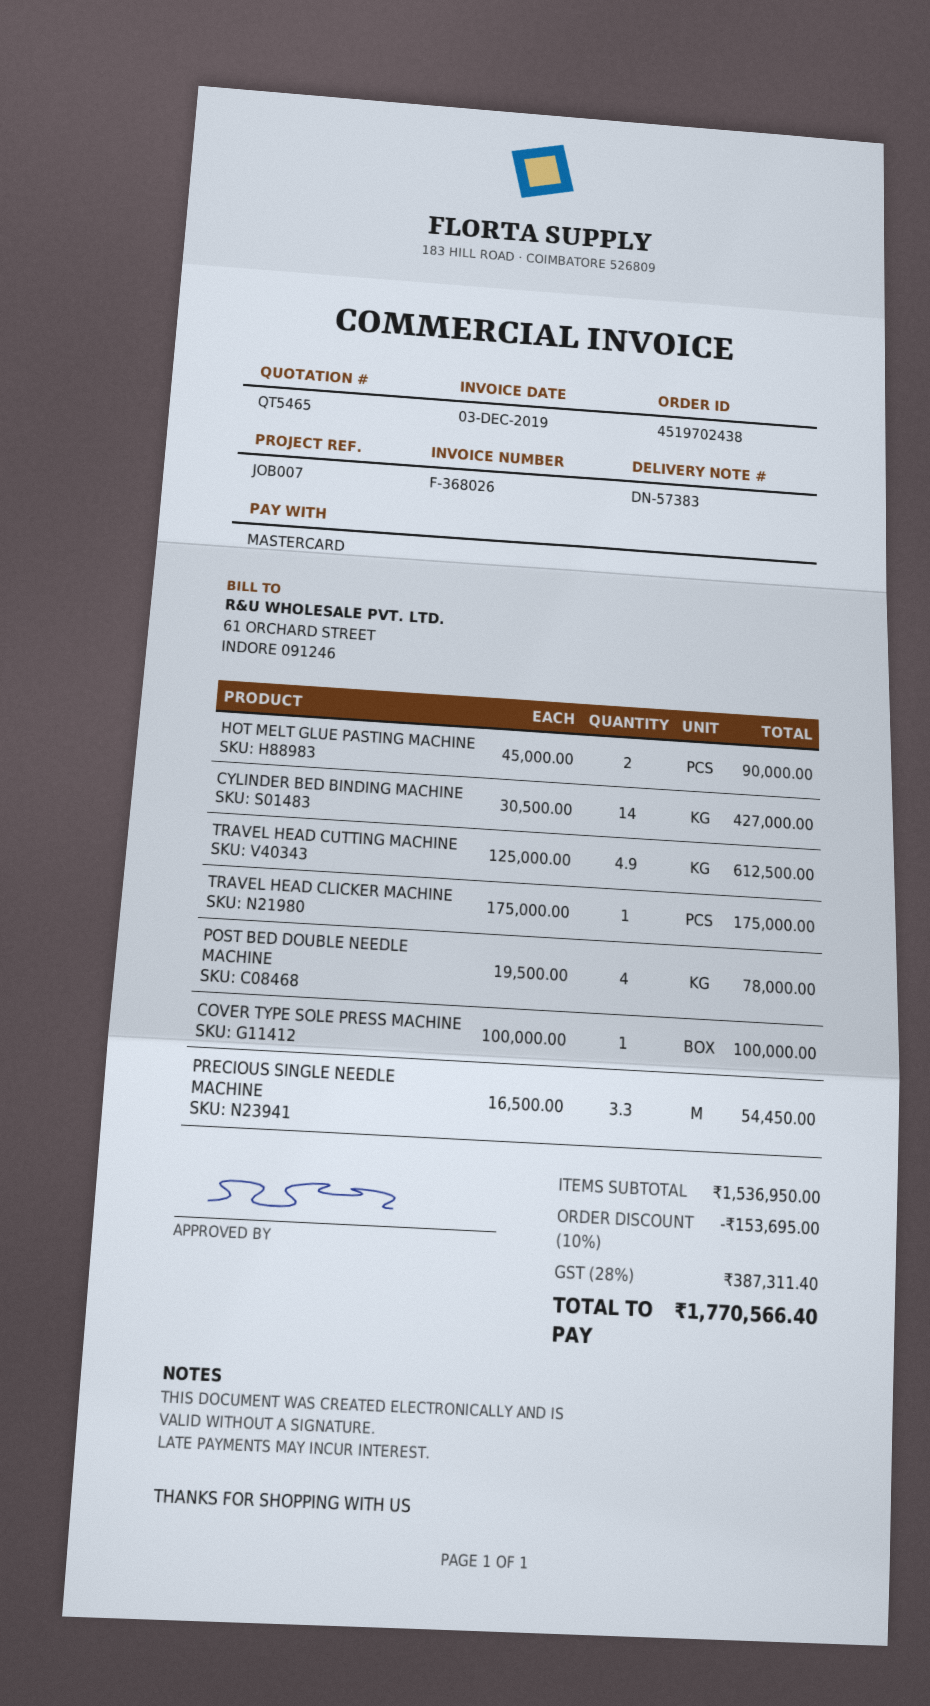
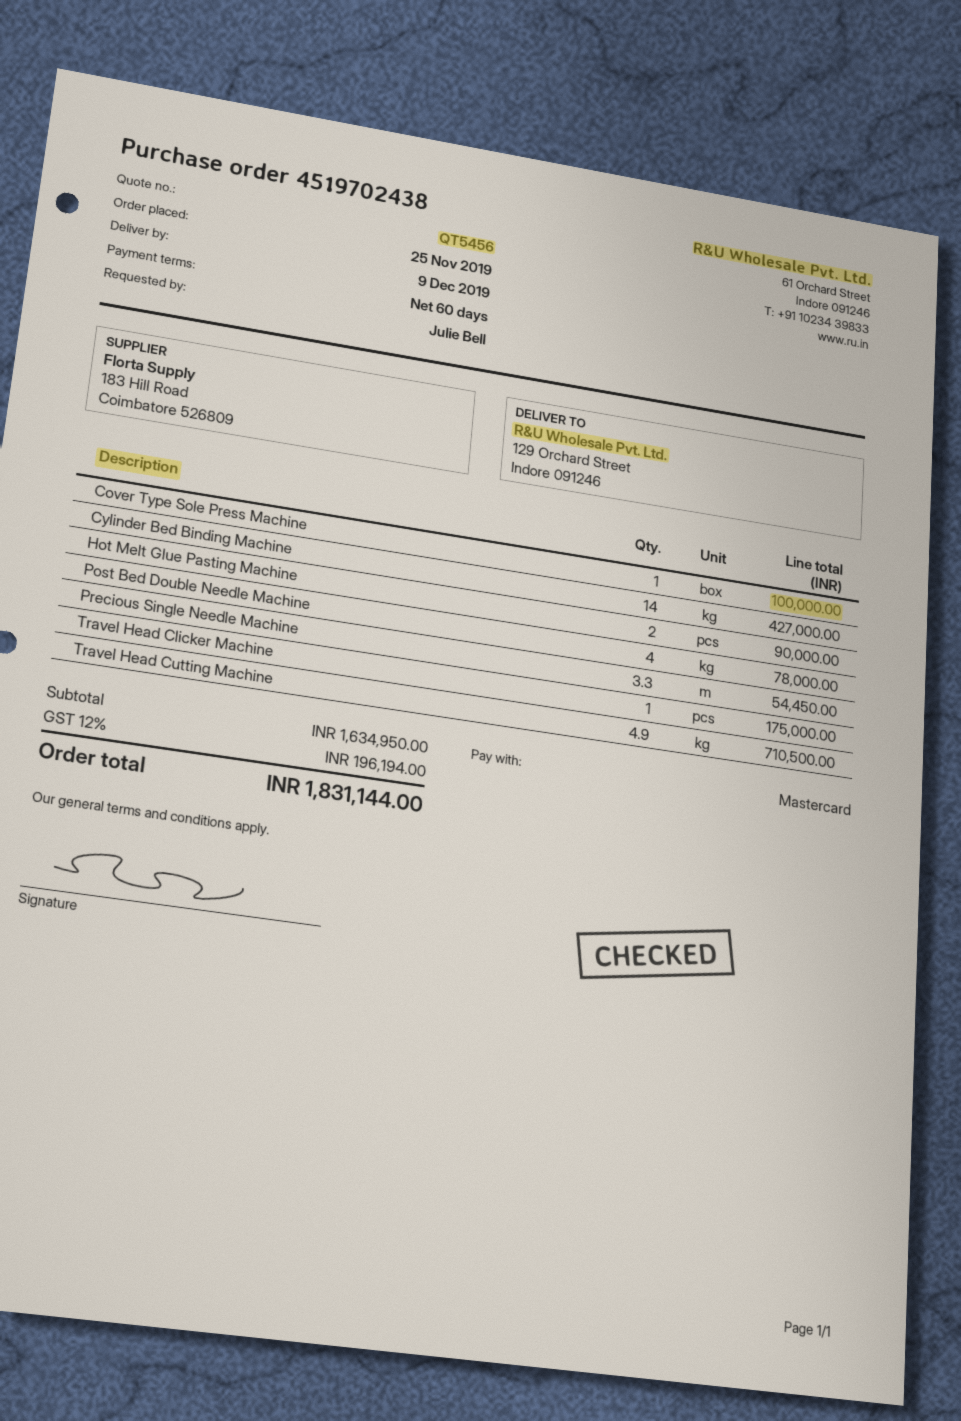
quote number: QT5465 -> QT5456
TRAVEL HEAD CUTTING MACHINE: 4.9 for 612500.00 -> 4.9 for 710500.00
subtotal: 1536950.00 -> 1634950.00
discount: 10% = 153695.00 -> none
tax: 28% = 387311.40 -> 12% = 196194.00
total: 1770566.40 -> 1831144.00

